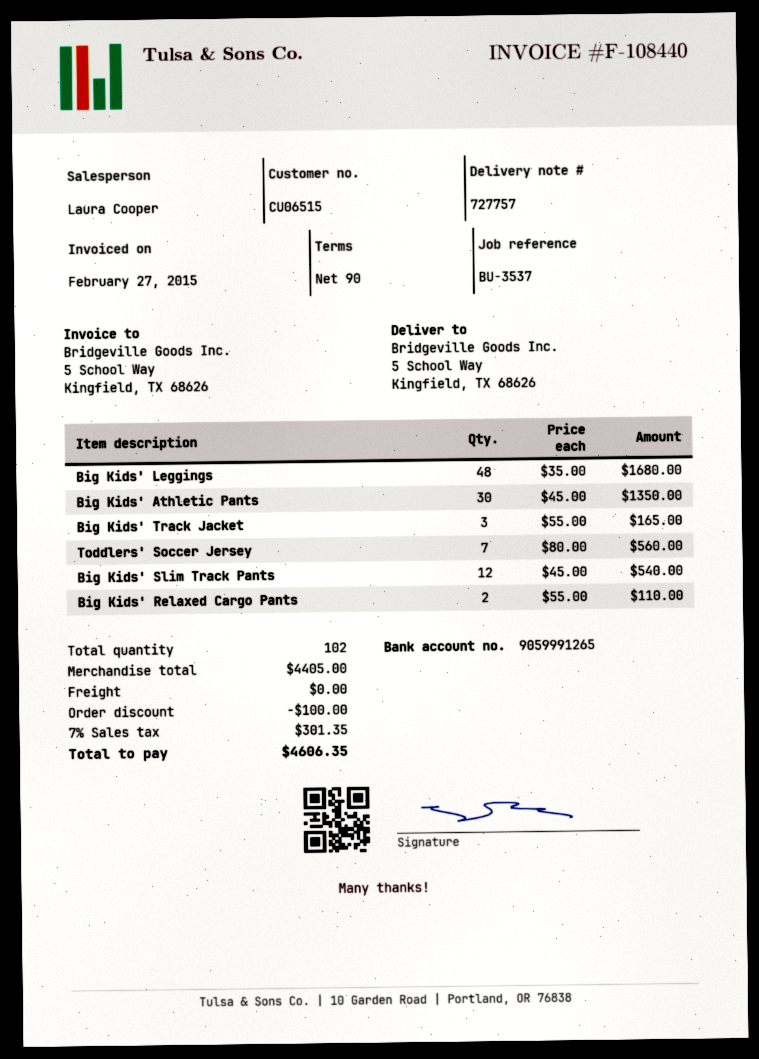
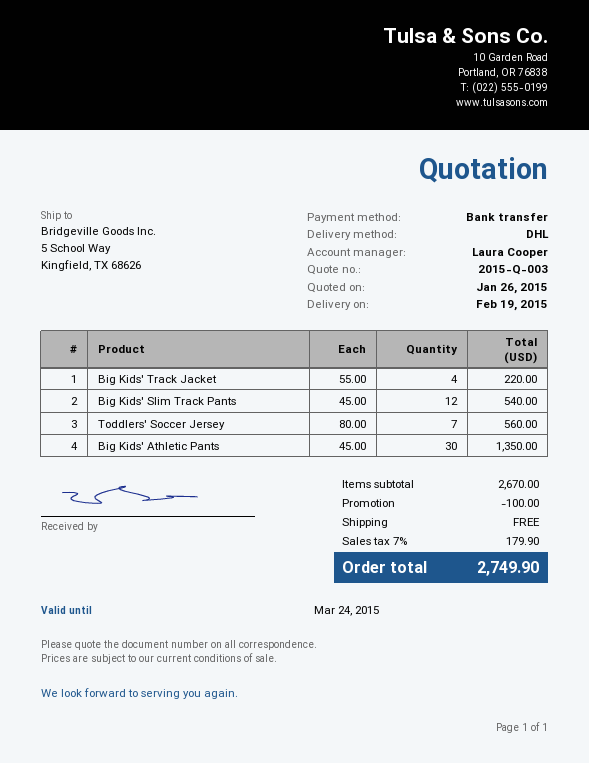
Big Kids' Leggings: 48 x 35.00 = 1680.00 -> none
Big Kids' Track Jacket: 3 x 55.00 = 165.00 -> 4 x 55.00 = 220.00
Big Kids' Relaxed Cargo Pants: 2 x 55.00 = 110.00 -> none
subtotal: 4405.00 -> 2670.00
tax: 7% = 301.35 -> 7% = 179.90
total: 4606.35 -> 2749.90

